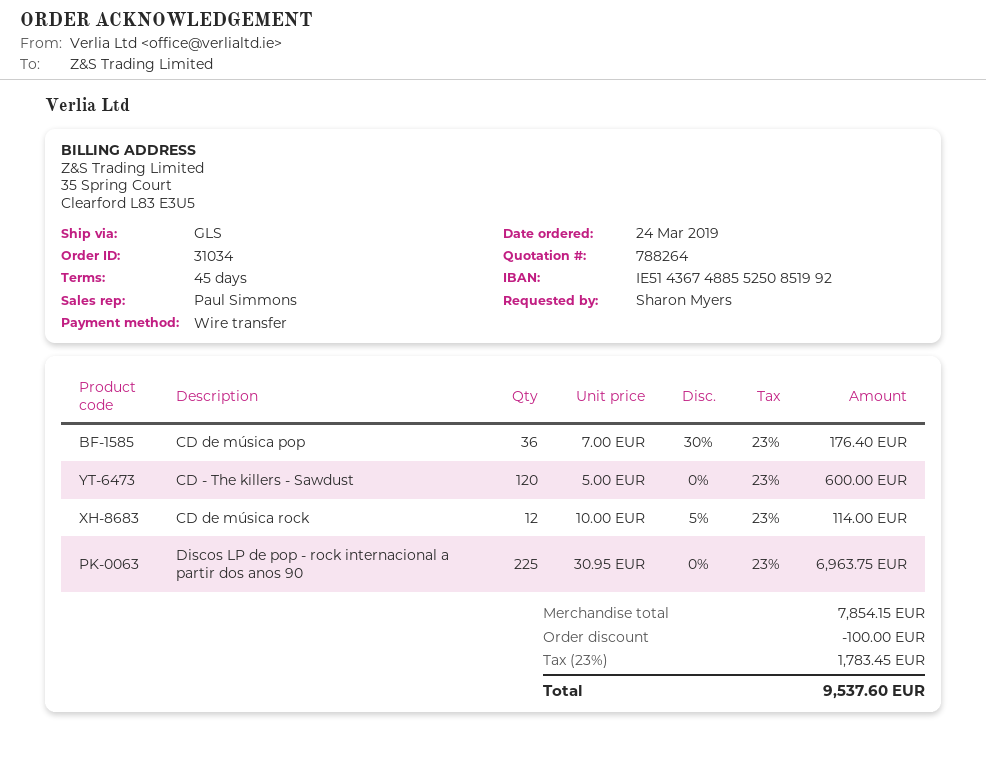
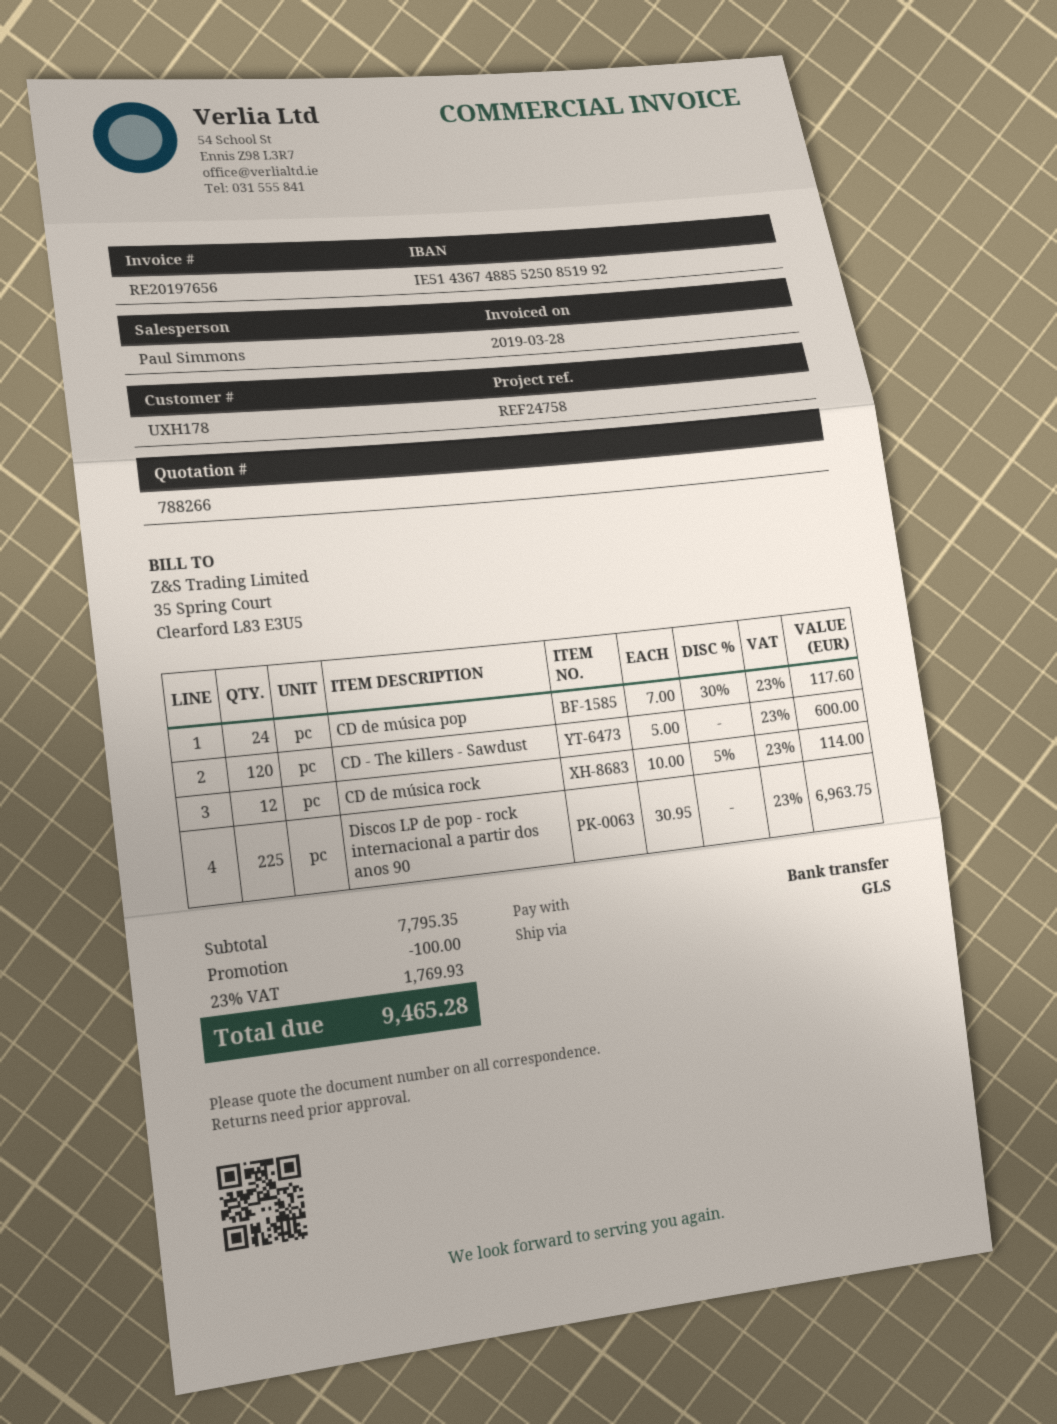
quote number: 788264 -> 788266
CD de música pop: 36 x 7.00 - 30% = 176.40 -> 24 x 7.00 - 30% = 117.60
subtotal: 7854.15 -> 7795.35
tax: 23% = 1783.45 -> 23% = 1769.93
total: 9537.60 -> 9465.28

